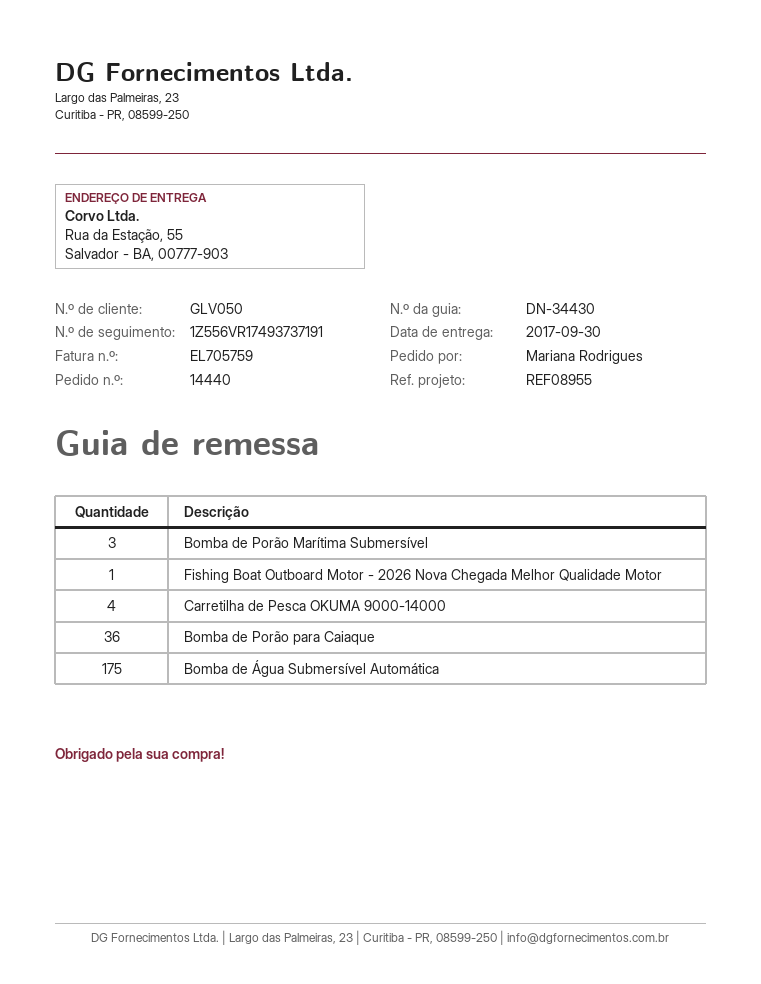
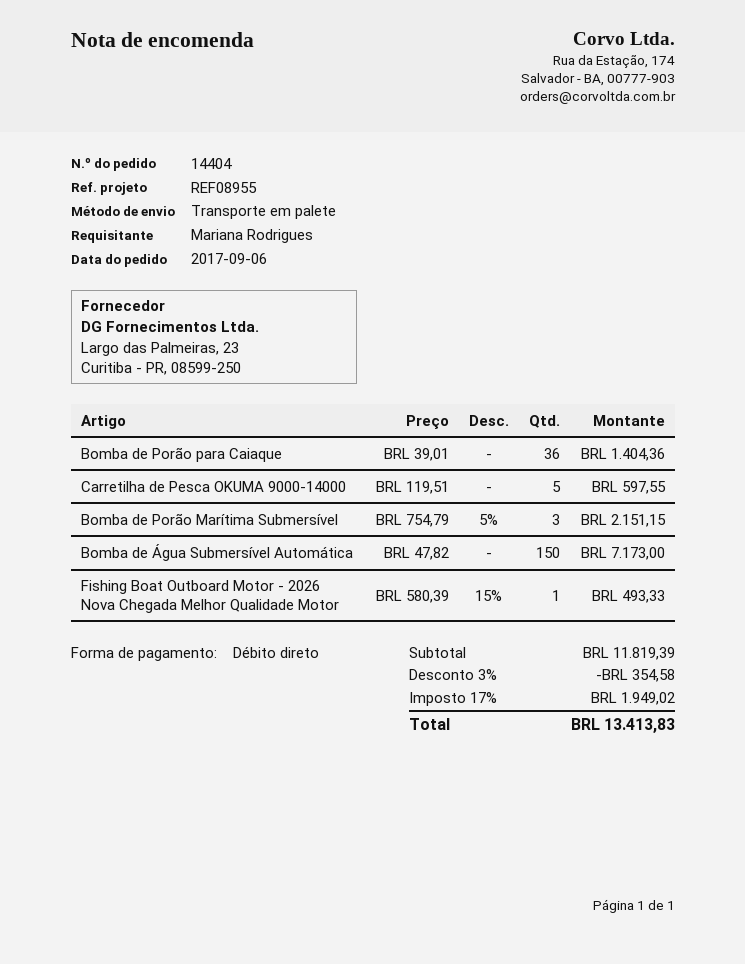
order number: 14440 -> 14404
Carretilha de Pesca OKUMA 9000-14000: 4 -> 5
Bomba de Água Submersível Automática: 175 -> 150

